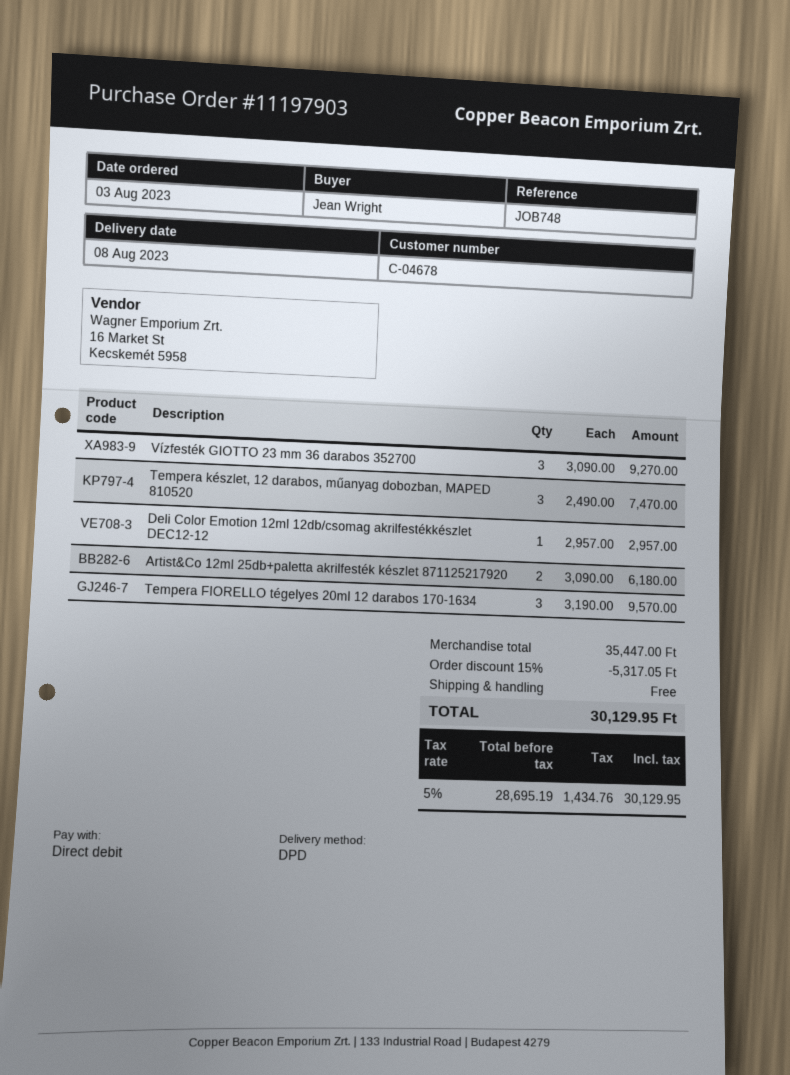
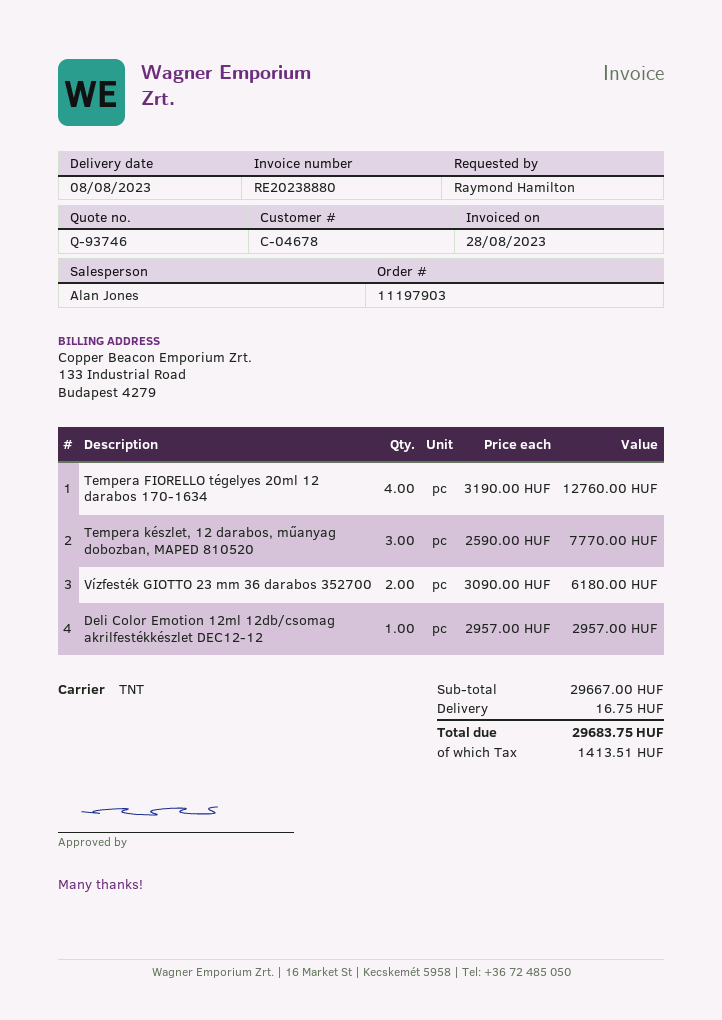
ordered by: Jean Wright -> Raymond Hamilton
shipping method: DPD -> TNT
Vízfesték GIOTTO 23 mm 36 darabos 352700: 3 x 3090.00 = 9270.00 -> 2 x 3090.00 = 6180.00
Tempera készlet, 12 darabos, műanyag dobozban, MAPED 810520: 3 x 2490.00 = 7470.00 -> 3 x 2590.00 = 7770.00
Artist&Co 12ml 25db+paletta akrilfesték készlet 871125217920: 2 x 3090.00 = 6180.00 -> none
Tempera FIORELLO tégelyes 20ml 12 darabos 170-1634: 3 x 3190.00 = 9570.00 -> 4 x 3190.00 = 12760.00
subtotal: 35447.00 -> 29667.00
discount: 15% = 5317.05 -> none
shipping: 0.00 -> 16.75
tax: 1434.76 -> 1413.51
total: 30129.95 -> 29683.75

